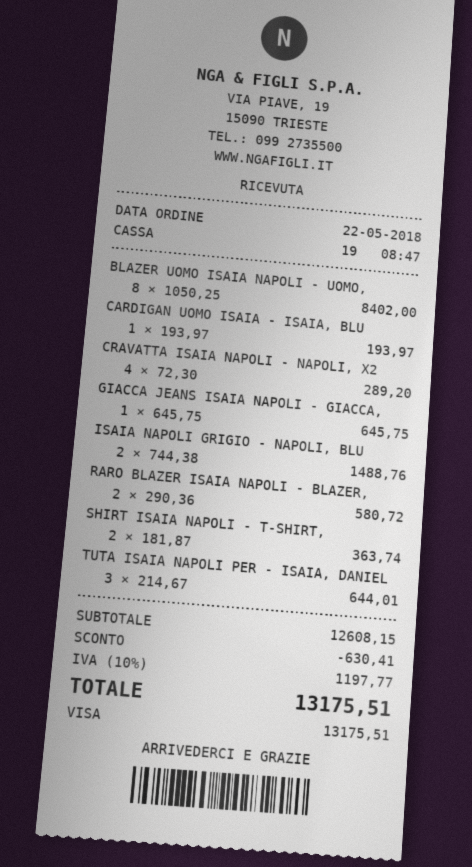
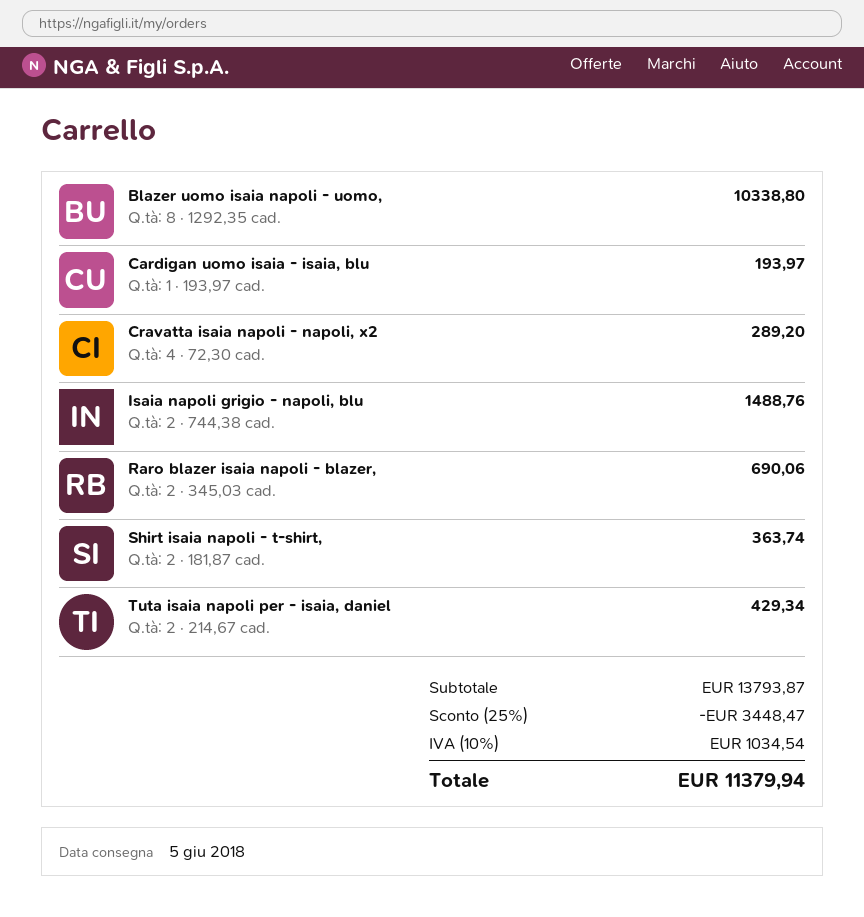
BLAZER UOMO ISAIA NAPOLI - UOMO,: 8 x 1050.25 = 8402.00 -> 8 x 1292.35 = 10338.80
GIACCA JEANS ISAIA NAPOLI - GIACCA,: 1 x 645.75 = 645.75 -> none
RARO BLAZER ISAIA NAPOLI - BLAZER,: 2 x 290.36 = 580.72 -> 2 x 345.03 = 690.06
TUTA ISAIA NAPOLI PER - ISAIA, DANIEL: 3 x 214.67 = 644.01 -> 2 x 214.67 = 429.34
subtotal: 12608.15 -> 13793.87
discount: 630.41 -> 3448.47
tax: 10% = 1197.77 -> 10% = 1034.54
total: 13175.51 -> 11379.94

